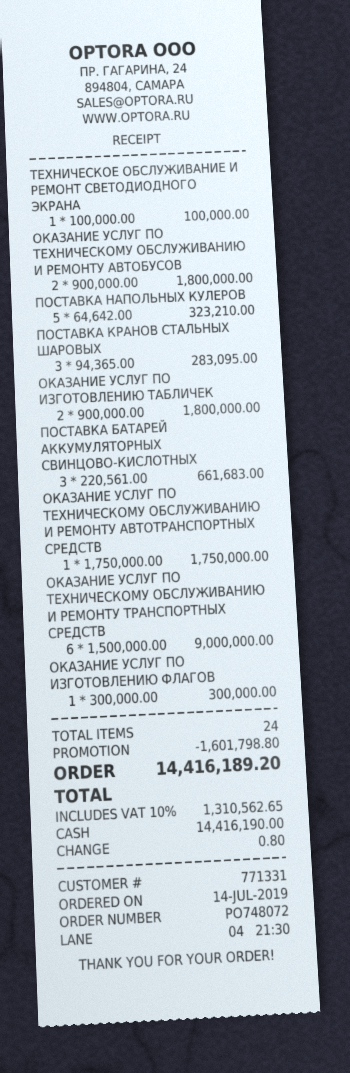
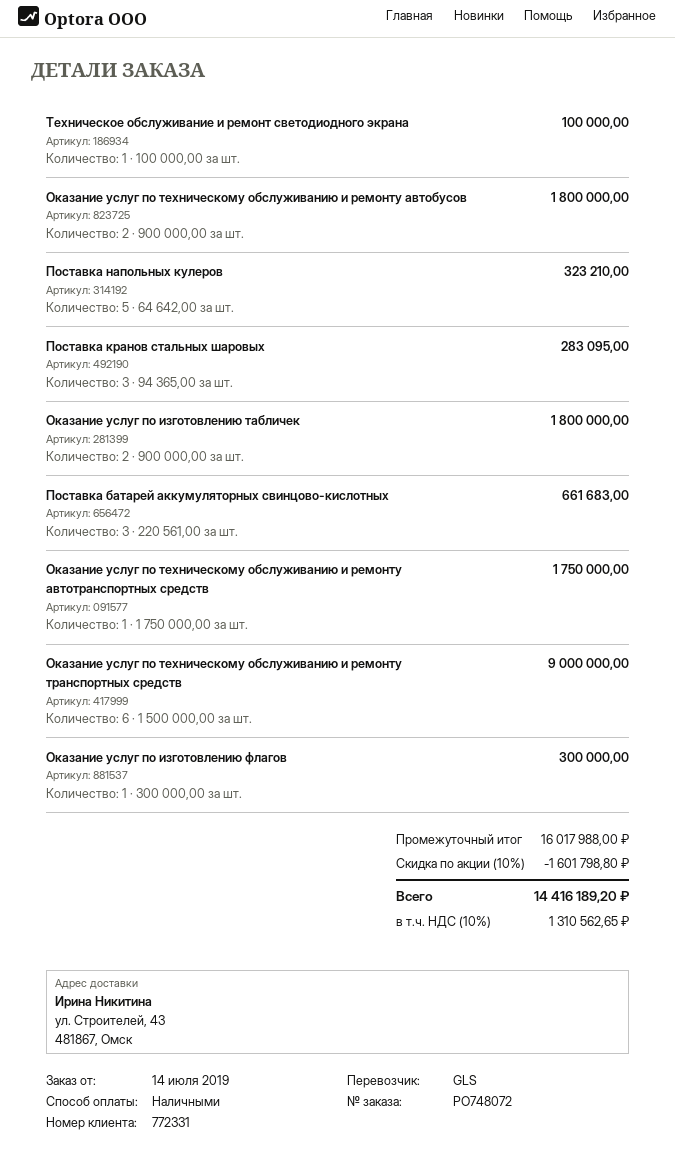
customer number: 771331 -> 772331

